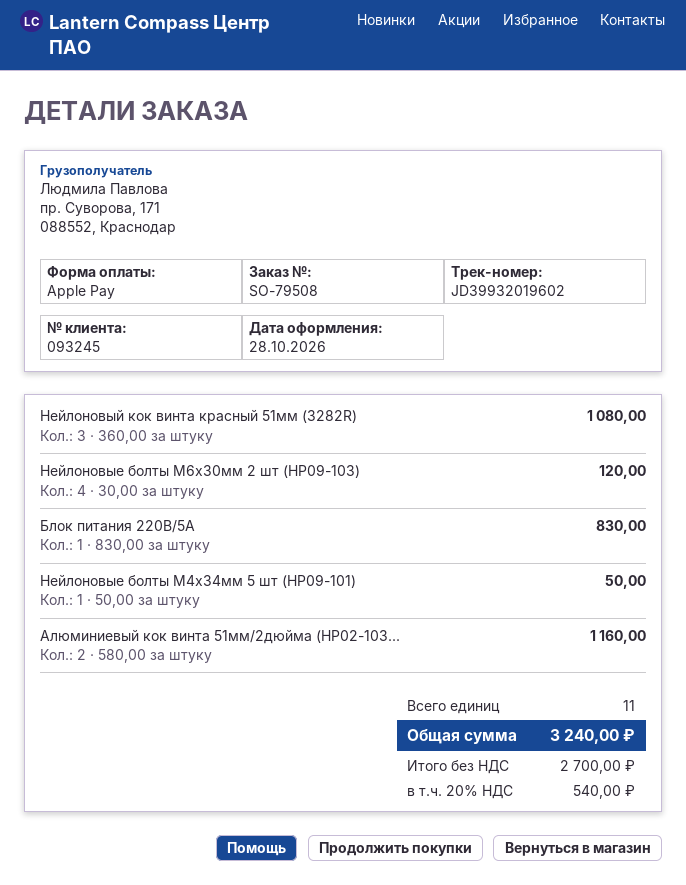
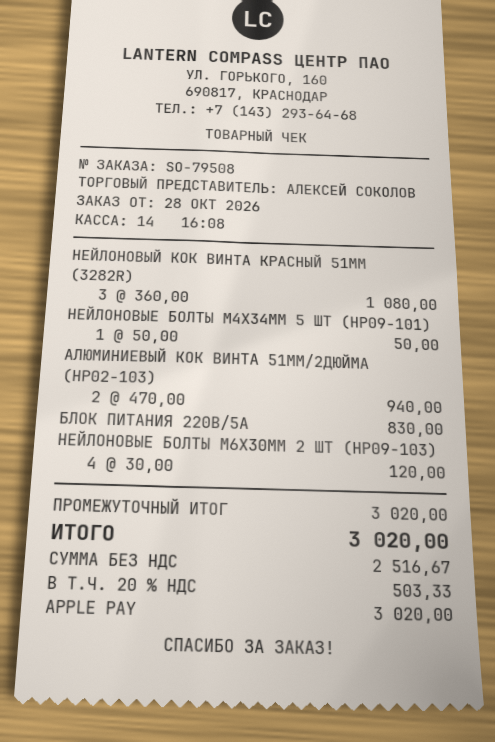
Алюминиевый кок винта 51мм/2дюйма (HP02-103...: 2 x 580.00 = 1160.00 -> 2 x 470.00 = 940.00
net: 2700.00 -> 2516.67
tax: 20% = 540.00 -> 20% = 503.33
total: 3240.00 -> 3020.00

